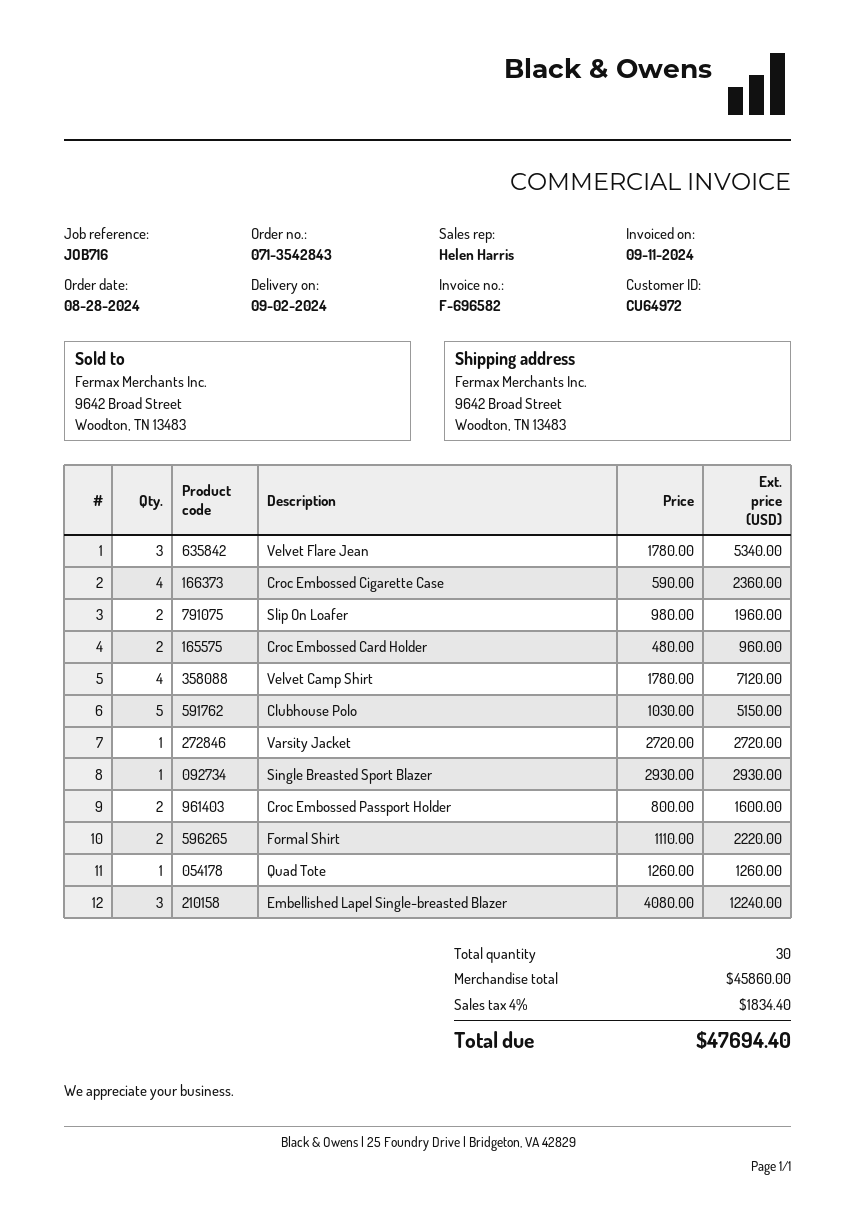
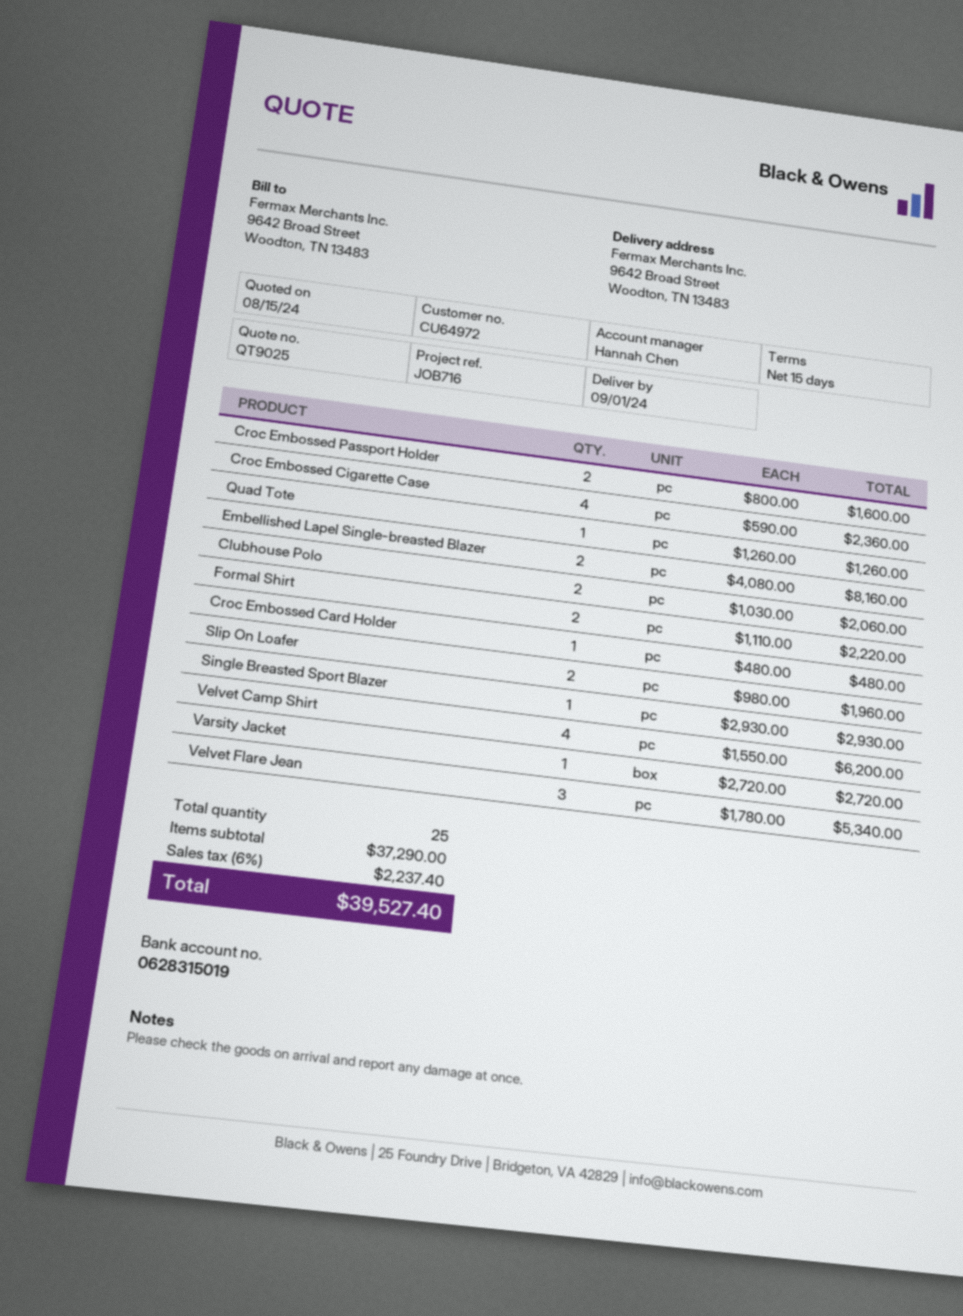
delivery date: 2024-09-02 -> 2024-09-01
sales rep: Helen Harris -> Hannah Chen
Croc Embossed Card Holder: 2 x 480.00 = 960.00 -> 1 x 480.00 = 480.00
Velvet Camp Shirt: 4 x 1780.00 = 7120.00 -> 4 x 1550.00 = 6200.00
Clubhouse Polo: 5 x 1030.00 = 5150.00 -> 2 x 1030.00 = 2060.00
Embellished Lapel Single-breasted Blazer: 3 x 4080.00 = 12240.00 -> 2 x 4080.00 = 8160.00
total quantity: 30 -> 25
subtotal: 45860.00 -> 37290.00
tax: 4% = 1834.40 -> 6% = 2237.40
total: 47694.40 -> 39527.40

